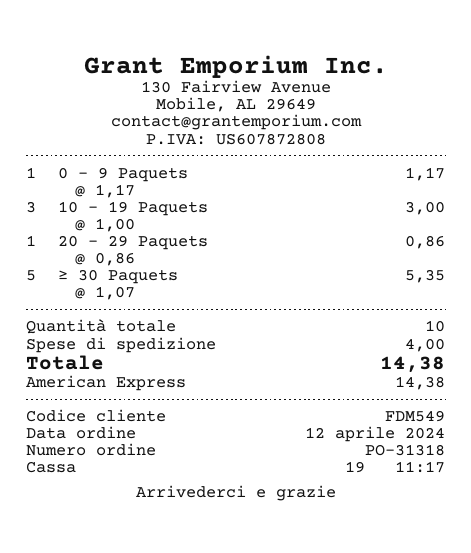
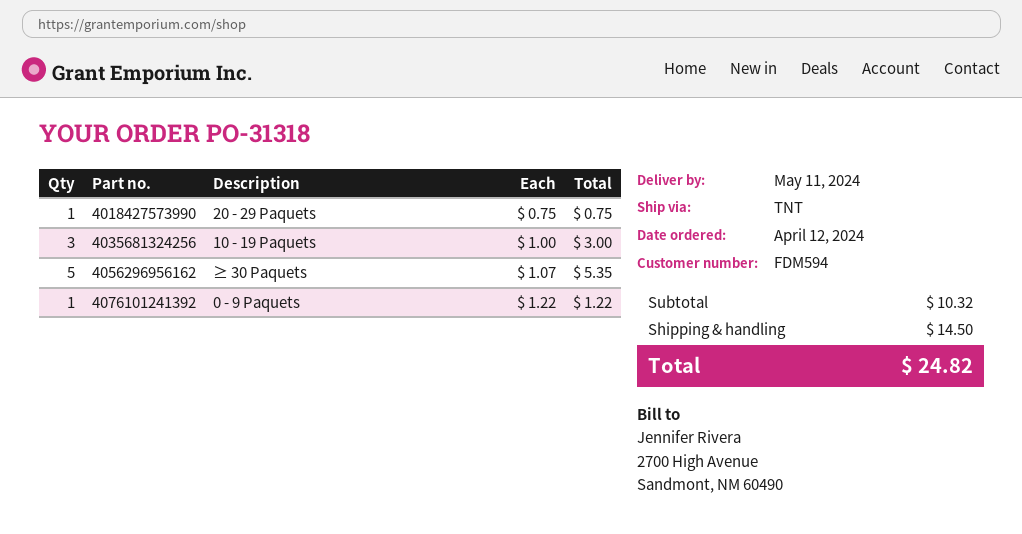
customer number: FDM549 -> FDM594
0 - 9 Paquets: 1 x 1.17 = 1.17 -> 1 x 1.22 = 1.22
20 - 29 Paquets: 1 x 0.86 = 0.86 -> 1 x 0.75 = 0.75
shipping: 4.00 -> 14.50
total: 14.38 -> 24.82

